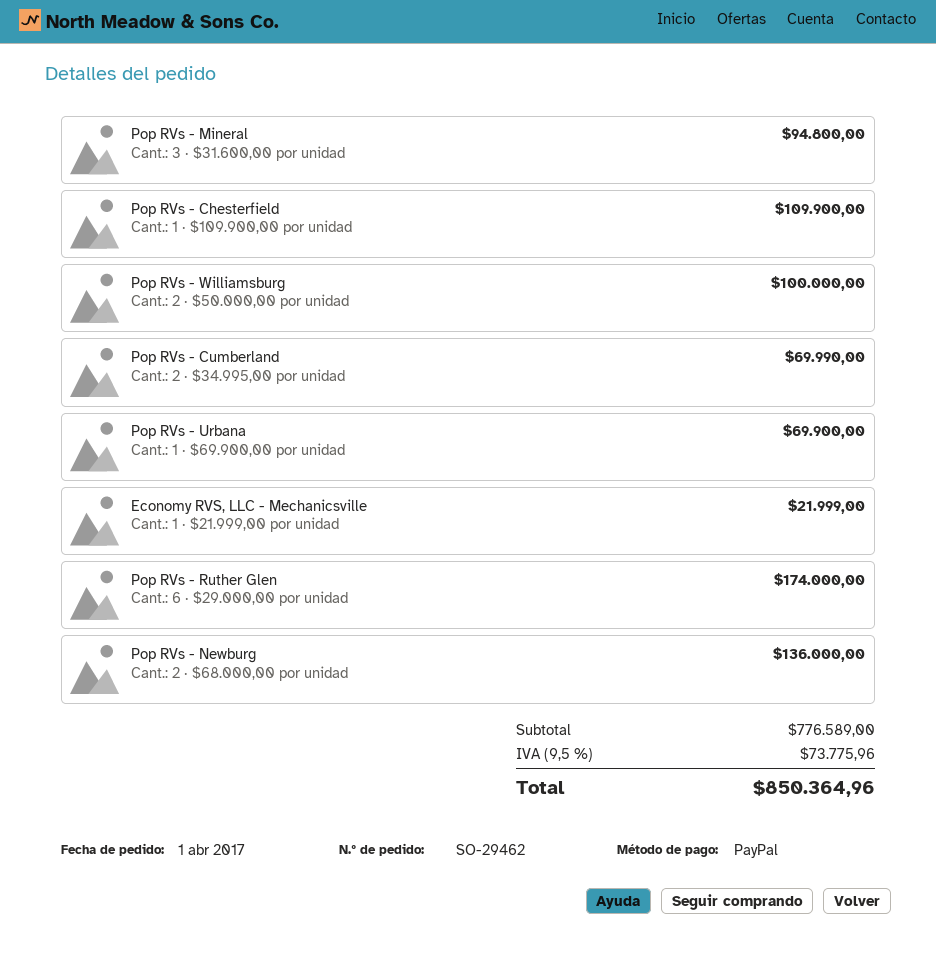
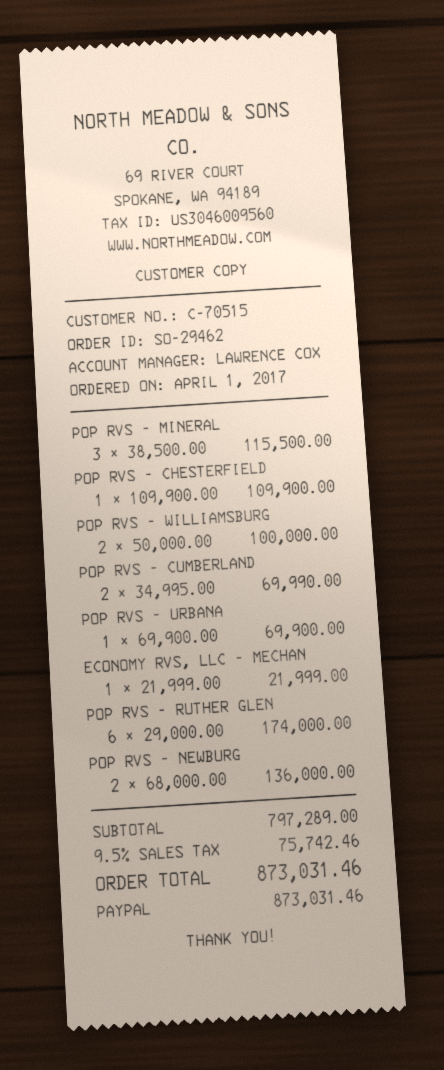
Pop RVs - Mineral: 3 x 31600.00 = 94800.00 -> 3 x 38500.00 = 115500.00
subtotal: 776589.00 -> 797289.00
tax: 9.5% = 73775.96 -> 9.5% = 75742.46
total: 850364.96 -> 873031.46

